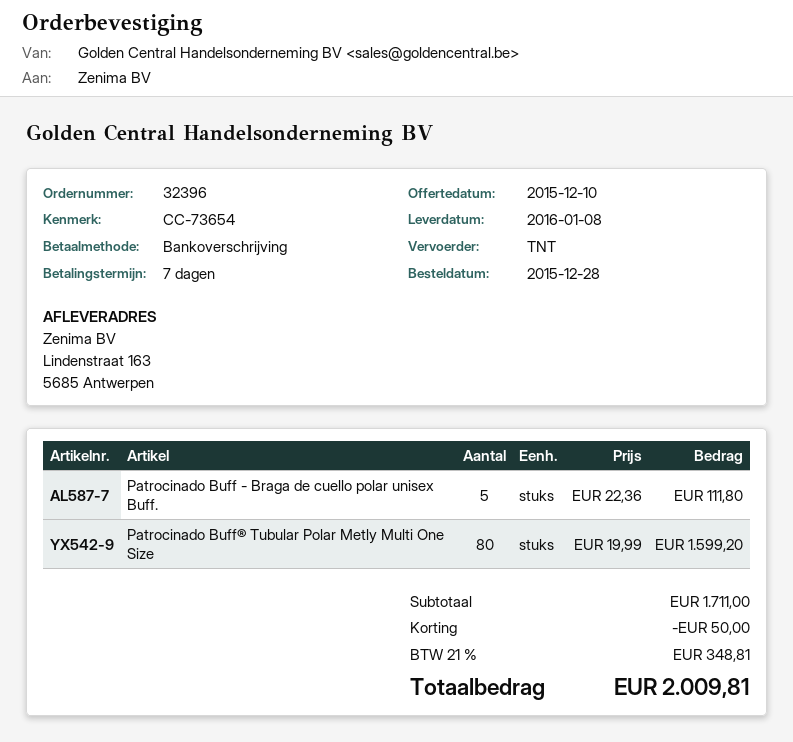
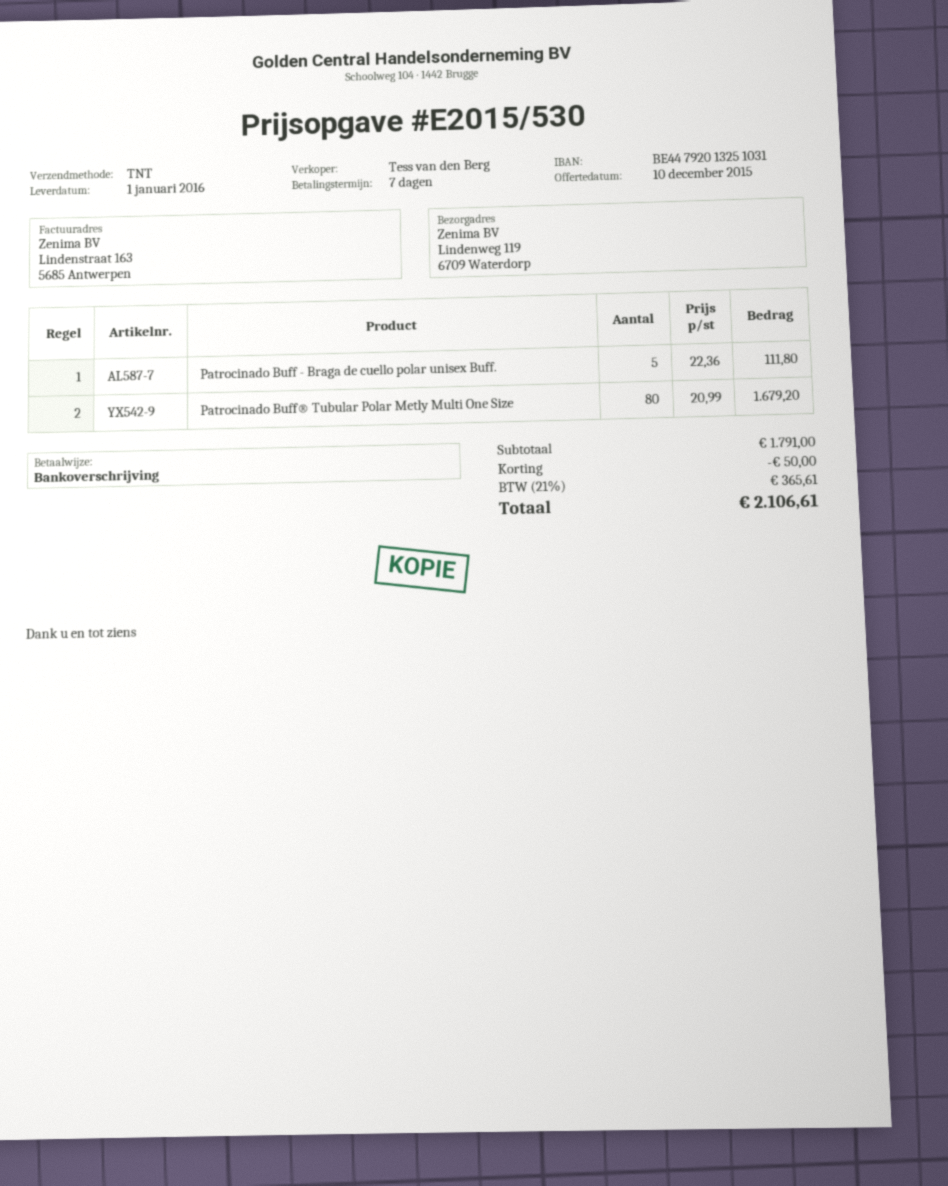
delivery date: 2016-01-08 -> 2016-01-01
ship to: Lindenstraat 163, 5685 Antwerpen -> Lindenweg 119, 6709 Waterdorp
Patrocinado Buff® Tubular Polar Metly Multi One Size: 80 x 19.99 = 1599.20 -> 80 x 20.99 = 1679.20
subtotal: 1711.00 -> 1791.00
tax: 21% = 348.81 -> 21% = 365.61
total: 2009.81 -> 2106.61

